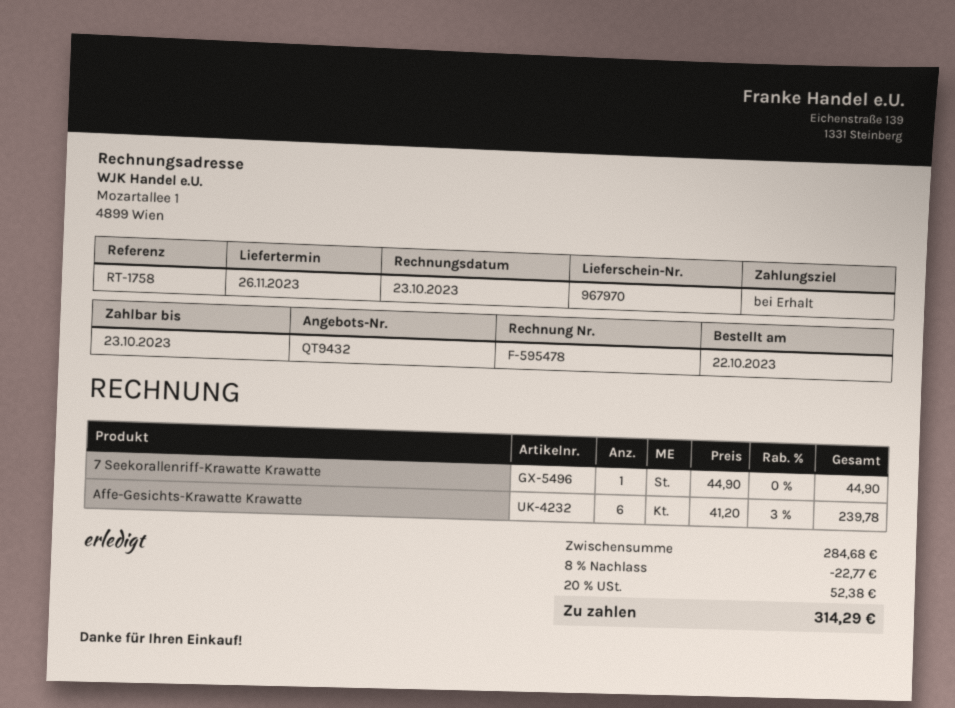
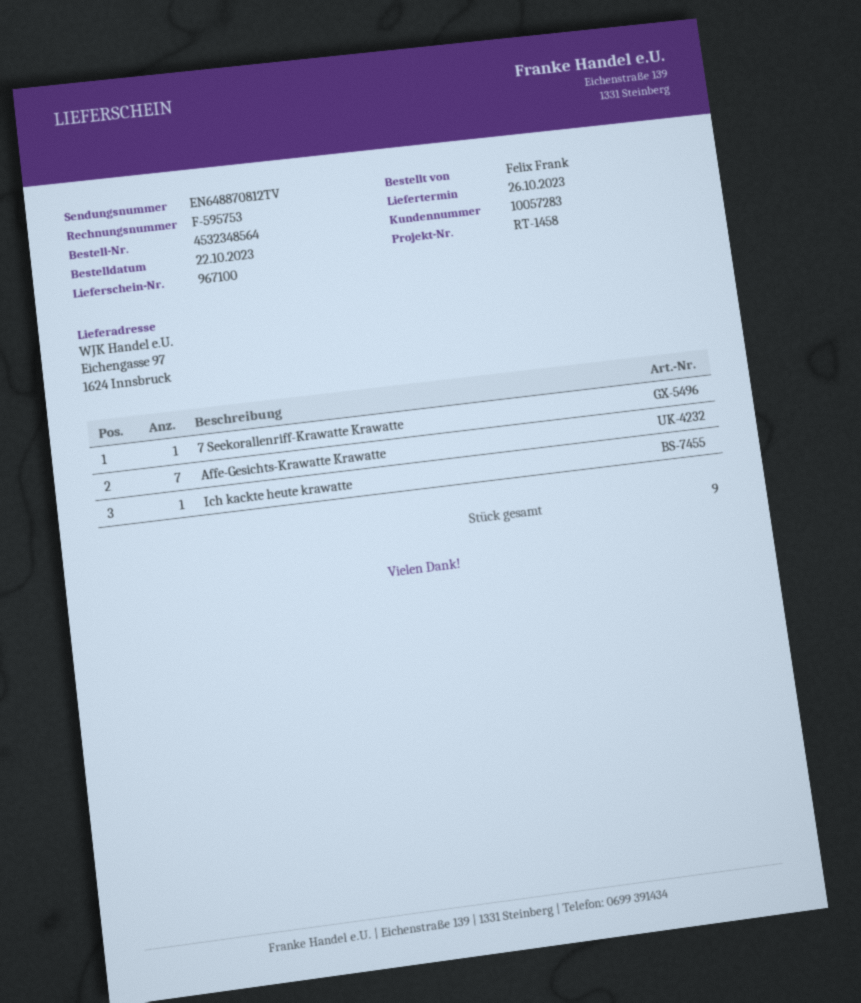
delivery note number: 967970 -> 967100
delivery date: 2023-11-26 -> 2023-10-26
invoice number: F-595478 -> F-595753
reference: RT-1758 -> RT-1458
Affe-Gesichts-Krawatte Krawatte: 6 -> 7
Ich kackte heute krawatte: none -> 1

